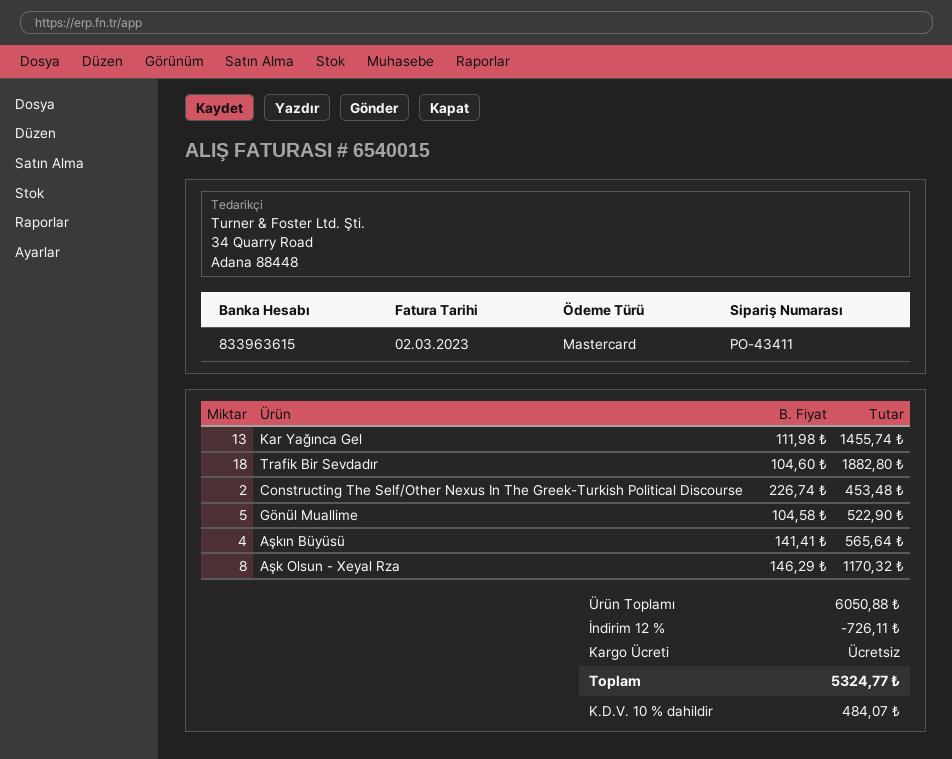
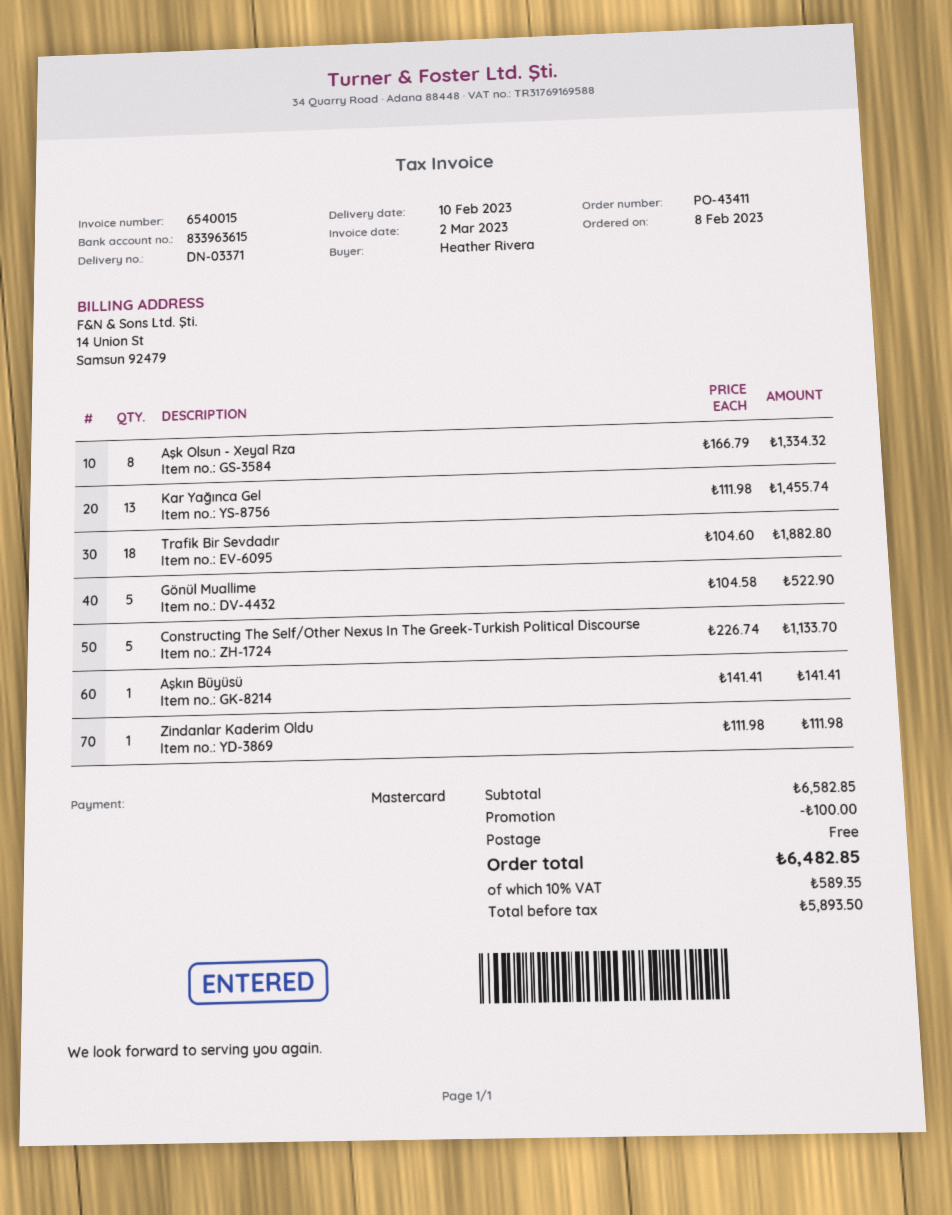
Constructing The Self/Other Nexus In The Greek-Turkish Political Discourse: 2 x 226.74 = 453.48 -> 5 x 226.74 = 1133.70
Aşkın Büyüsü: 4 x 141.41 = 565.64 -> 1 x 141.41 = 141.41
Aşk Olsun - Xeyal Rza: 8 x 146.29 = 1170.32 -> 8 x 166.79 = 1334.32
Zindanlar Kaderim Oldu: none -> 1 x 111.98 = 111.98
subtotal: 6050.88 -> 6582.85
discount: 726.11 -> 100.00
tax: 10% = 484.07 -> 10% = 589.35
total: 5324.77 -> 6482.85

